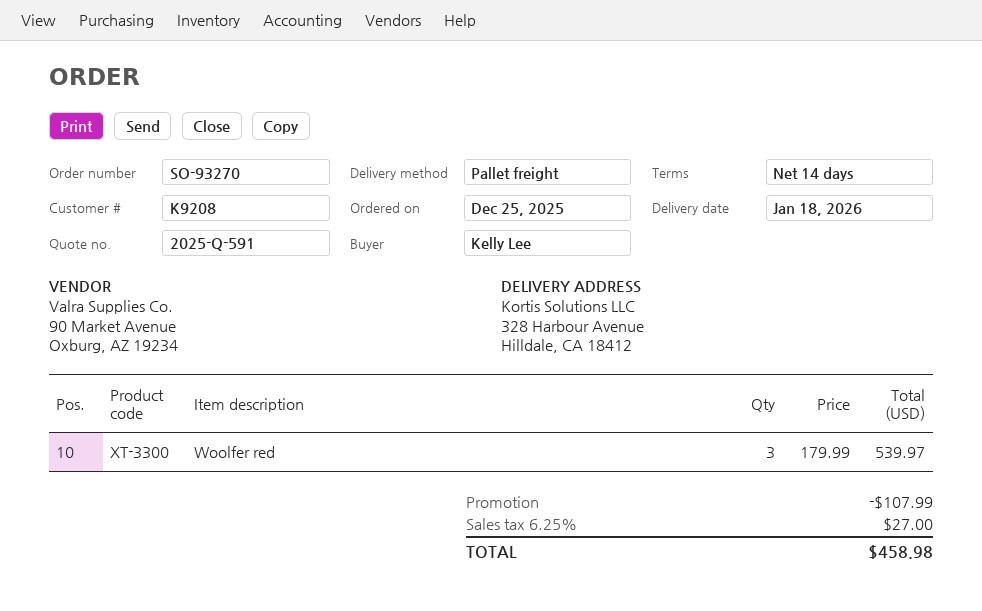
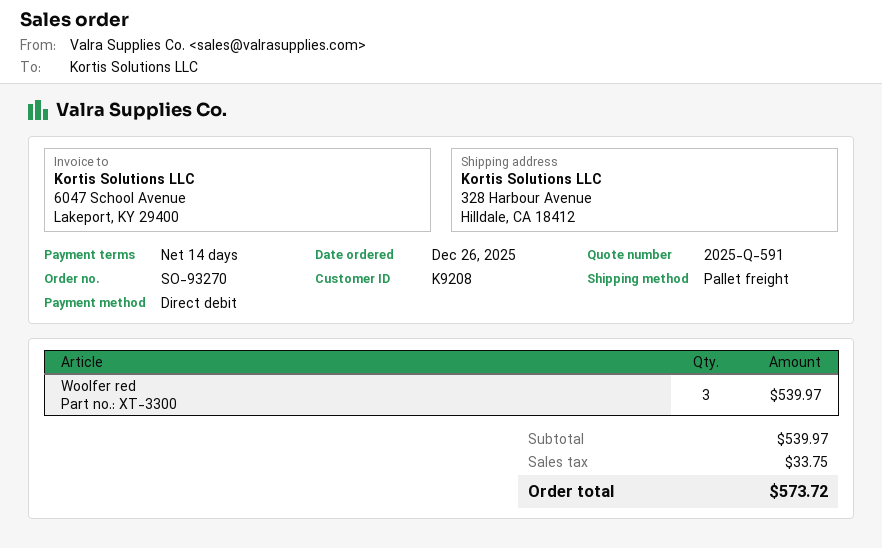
order date: 2025-12-25 -> 2025-12-26
discount: 107.99 -> none
tax: 27.00 -> 33.75
total: 458.98 -> 573.72

